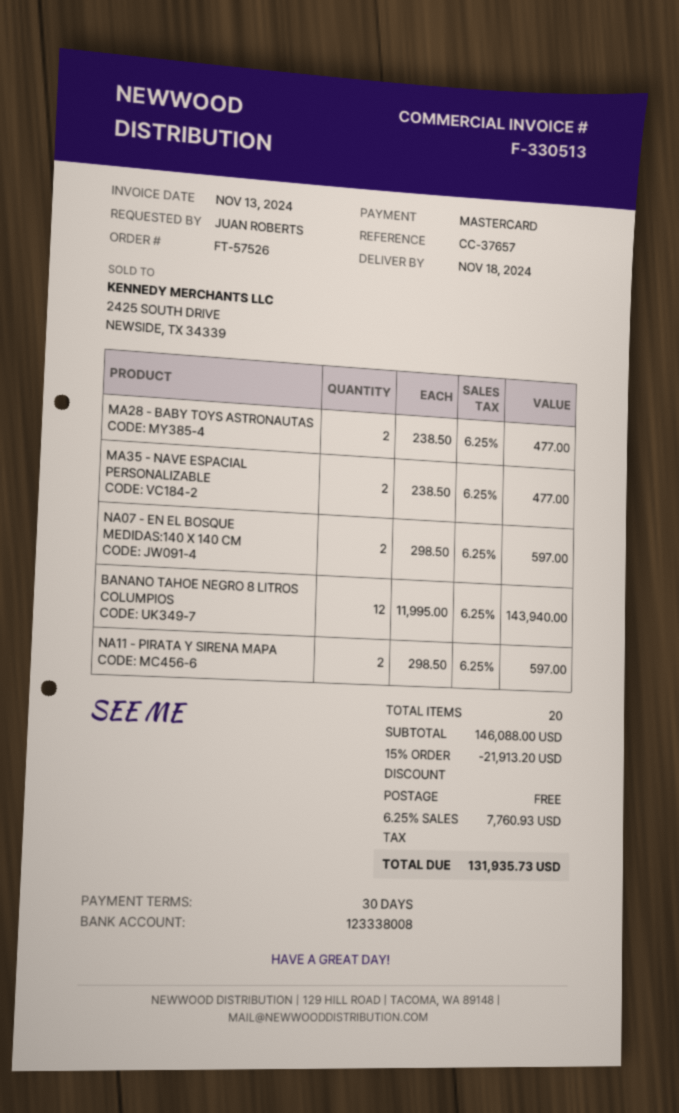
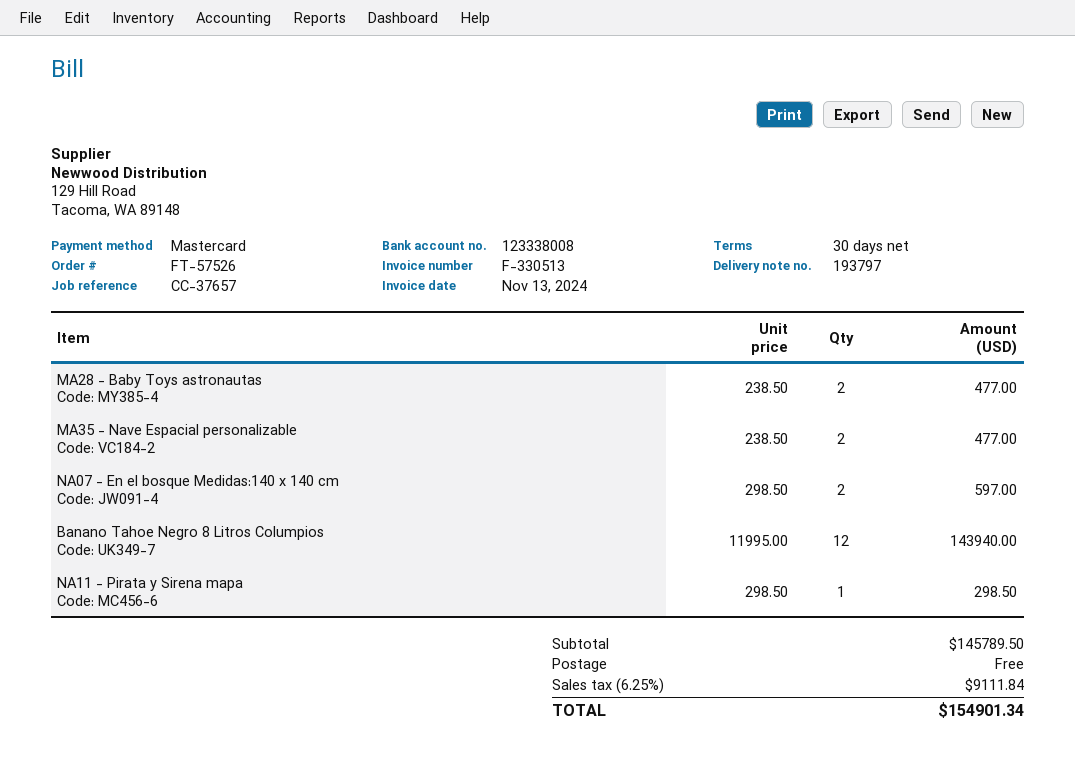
NA11 - PIRATA Y SIRENA MAPA: 2 x 298.50 = 597.00 -> 1 x 298.50 = 298.50
subtotal: 146088.00 -> 145789.50
discount: 15% = 21913.20 -> none
tax: 6.25% = 7760.93 -> 6.25% = 9111.84
total: 131935.73 -> 154901.34

